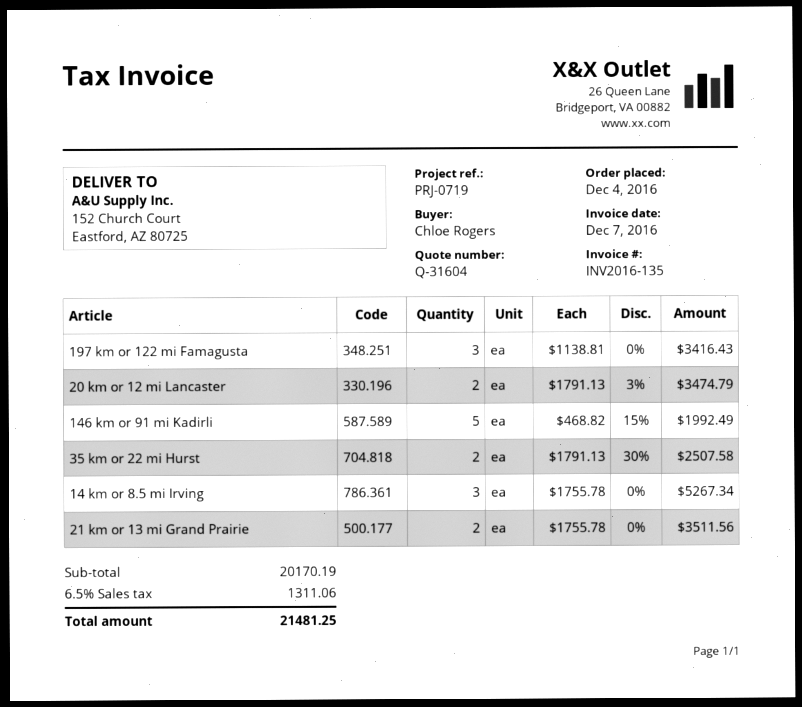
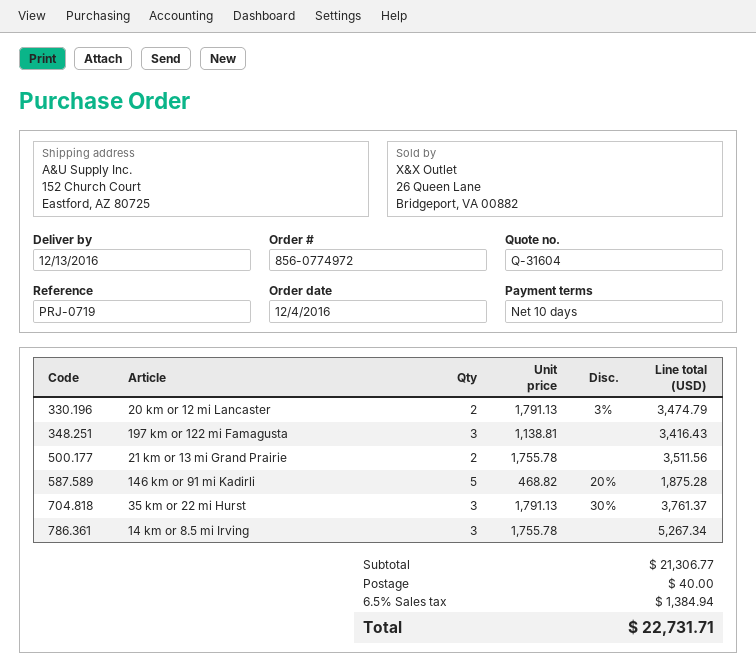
146 km or 91 mi Kadirli: 5 x 468.82 - 15% = 1992.49 -> 5 x 468.82 - 20% = 1875.28
35 km or 22 mi Hurst: 2 x 1791.13 - 30% = 2507.58 -> 3 x 1791.13 - 30% = 3761.37
subtotal: 20170.19 -> 21306.77
shipping: none -> 40.00
tax: 6.5% = 1311.06 -> 6.5% = 1384.94
total: 21481.25 -> 22731.71

